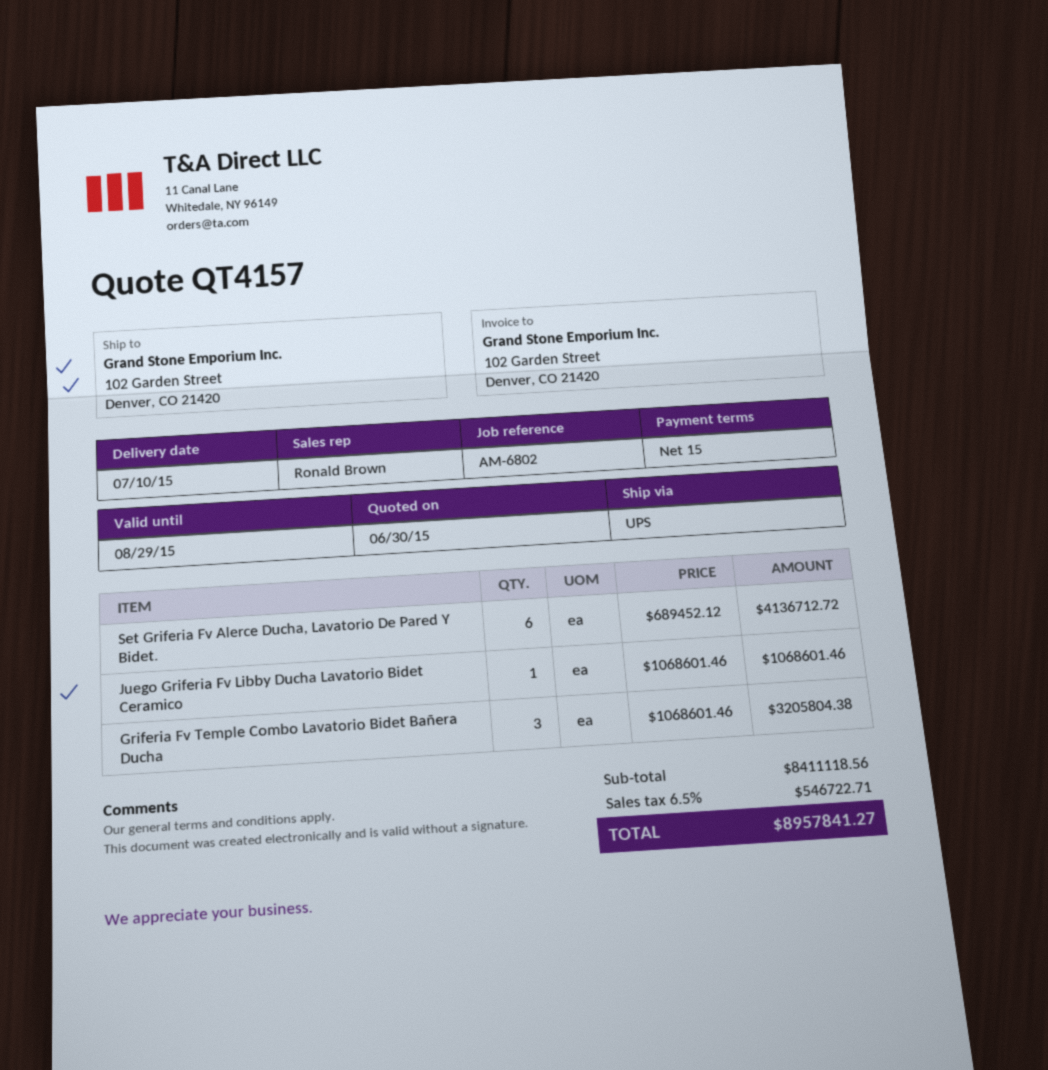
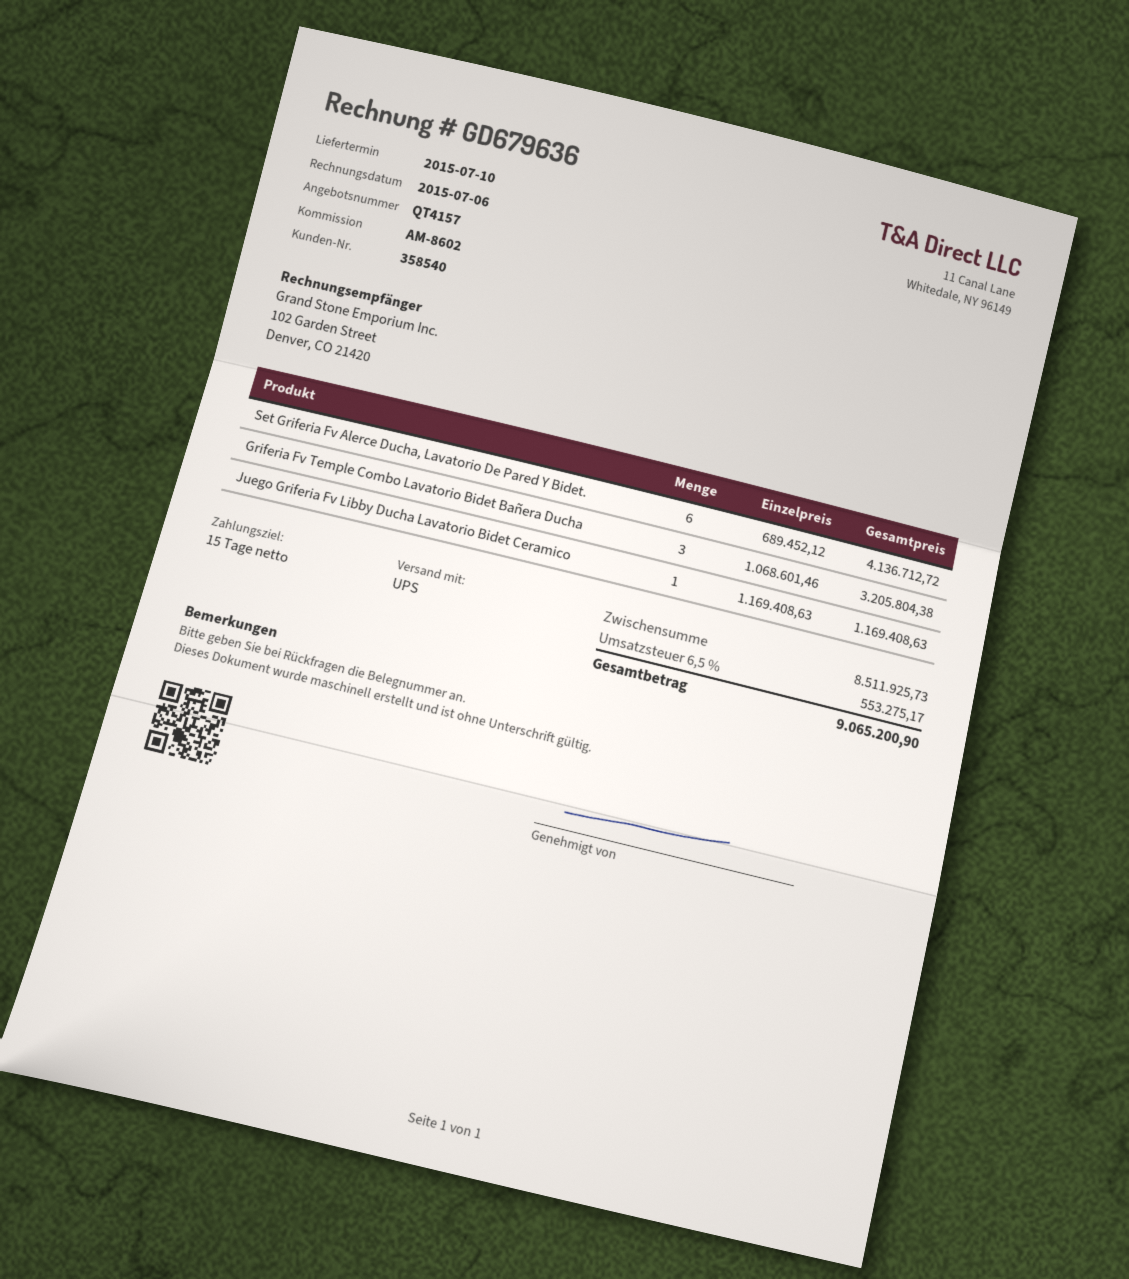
reference: AM-6802 -> AM-8602
Juego Griferia Fv Libby Ducha Lavatorio Bidet Ceramico: 1 x 1068601.46 = 1068601.46 -> 1 x 1169408.63 = 1169408.63
subtotal: 8411118.56 -> 8511925.73
tax: 6.5% = 546722.71 -> 6.5% = 553275.17
total: 8957841.27 -> 9065200.90

